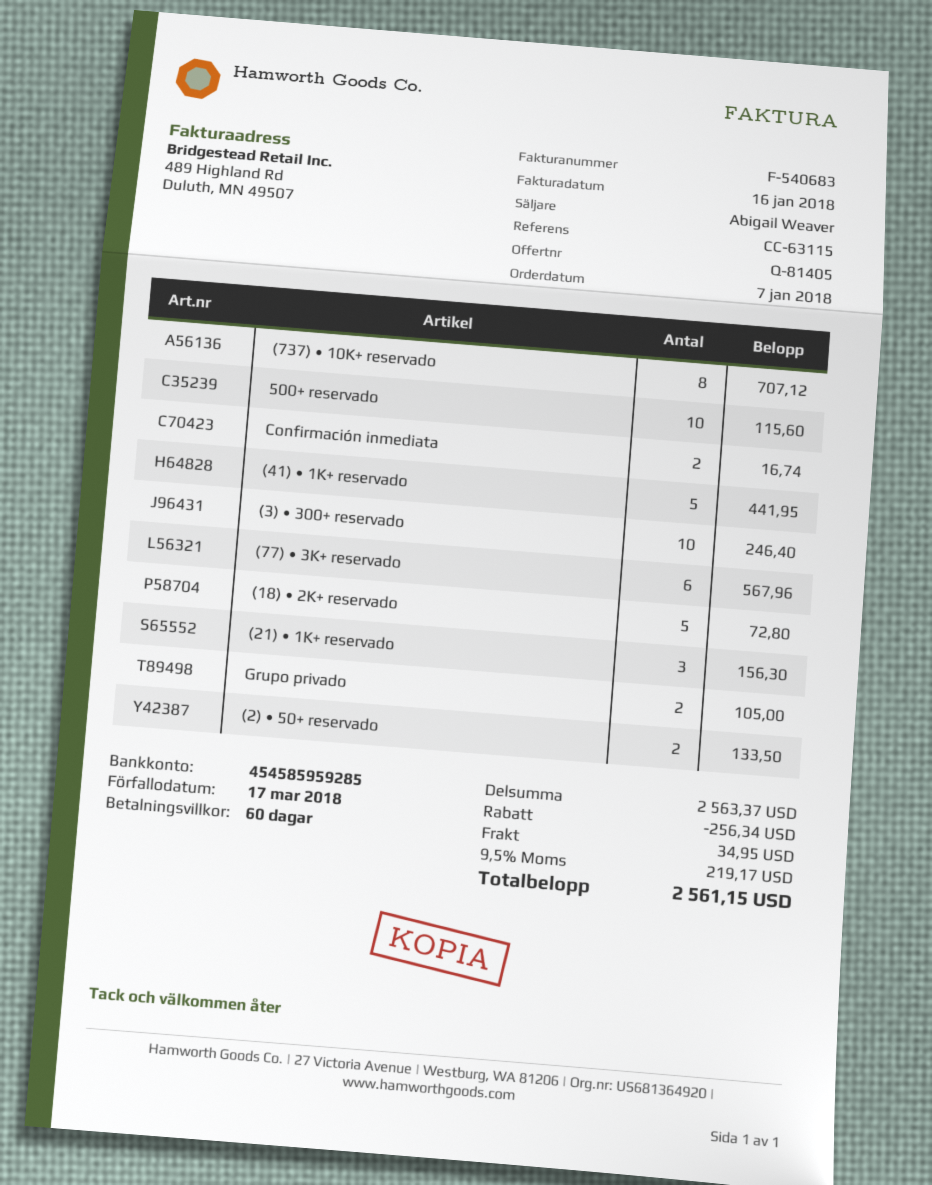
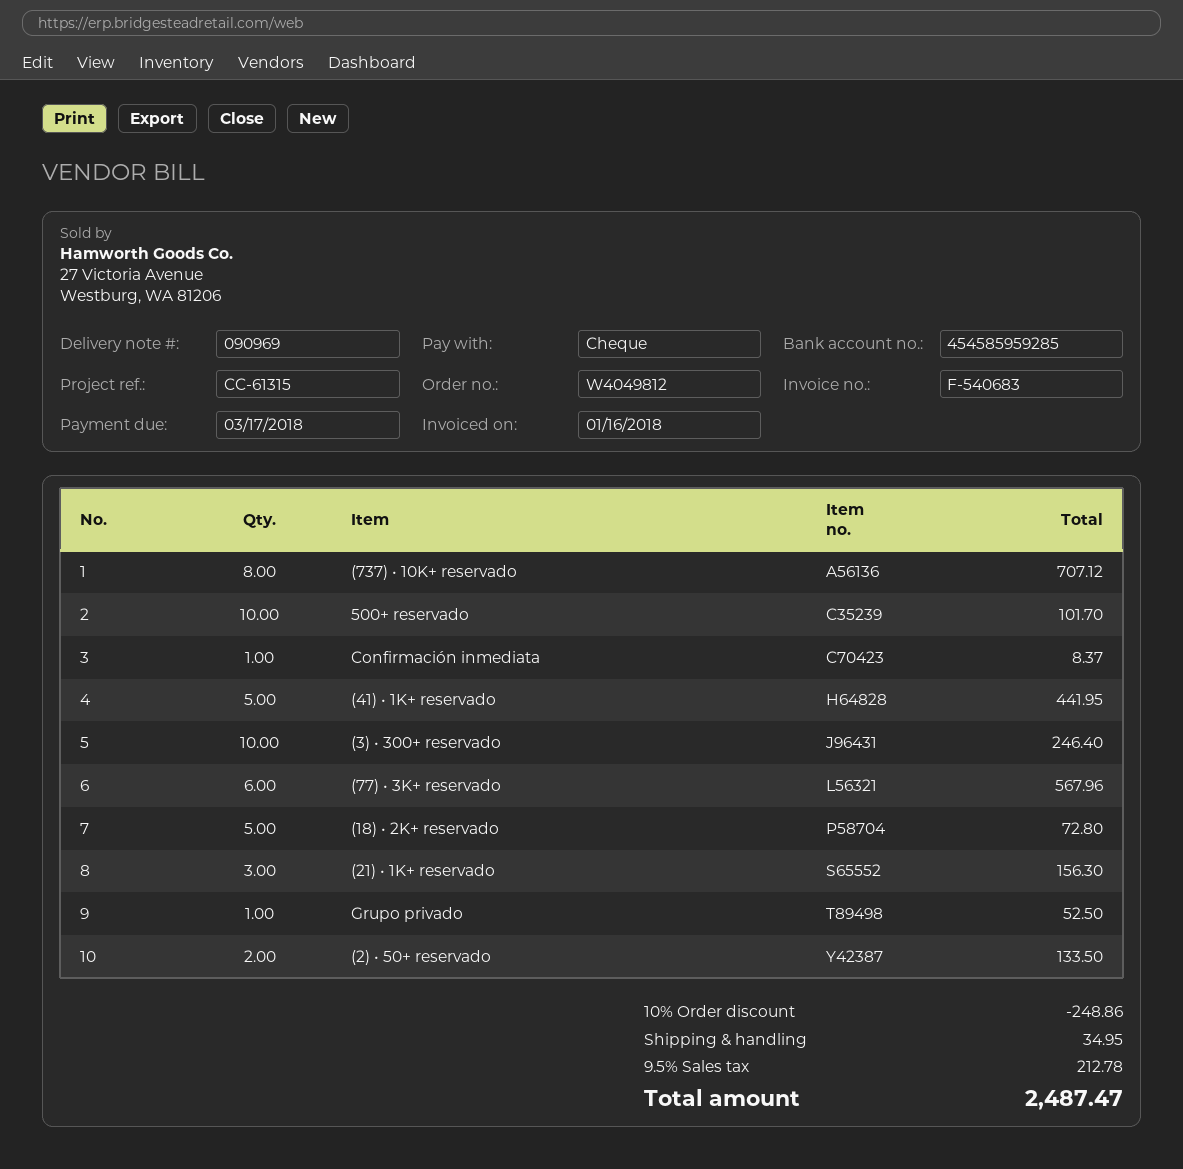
reference: CC-63115 -> CC-61315
500+ reservado: 10 for 115.60 -> 10 for 101.70
Confirmación inmediata: 2 for 16.74 -> 1 for 8.37
Grupo privado: 2 for 105.00 -> 1 for 52.50
discount: 256.34 -> 248.86
tax: 9.5% = 219.17 -> 9.5% = 212.78
total: 2561.15 -> 2487.47

